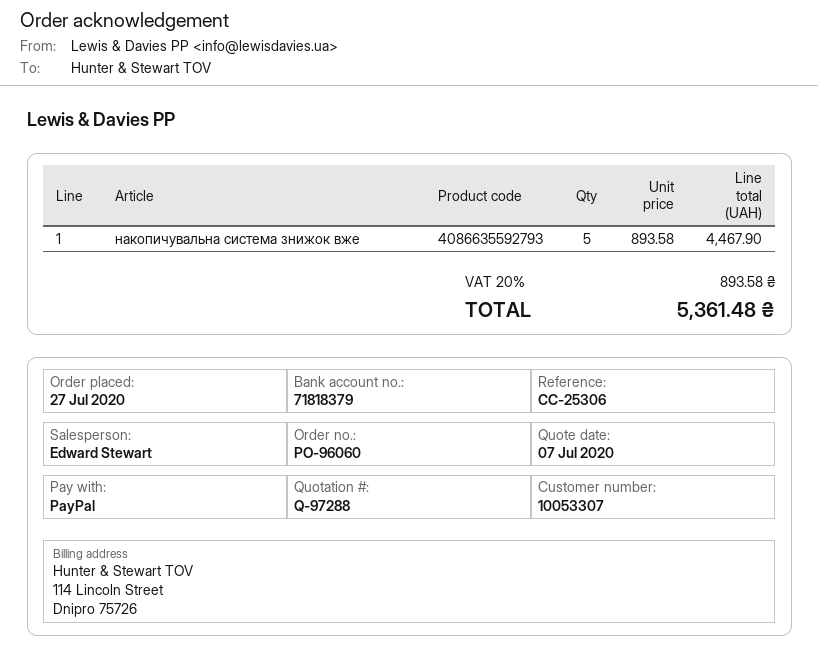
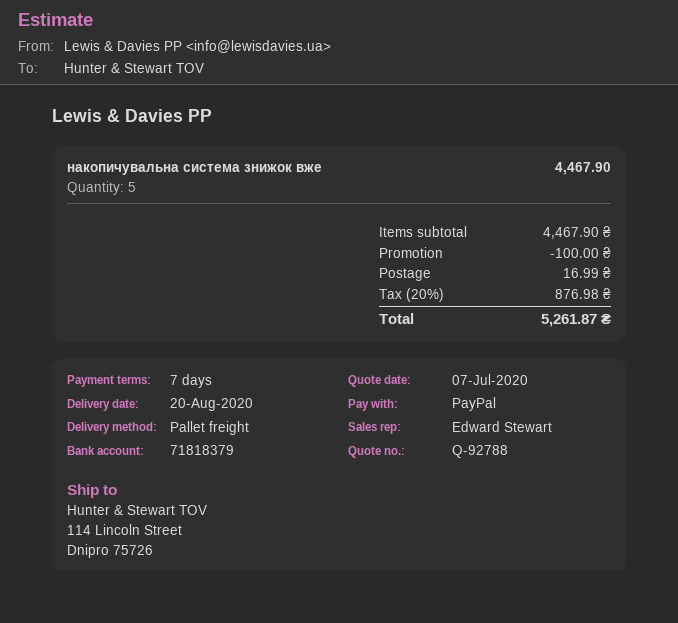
quote number: Q-97288 -> Q-92788
discount: none -> 100.00
shipping: none -> 16.99
tax: 20% = 893.58 -> 20% = 876.98
total: 5361.48 -> 5261.87

